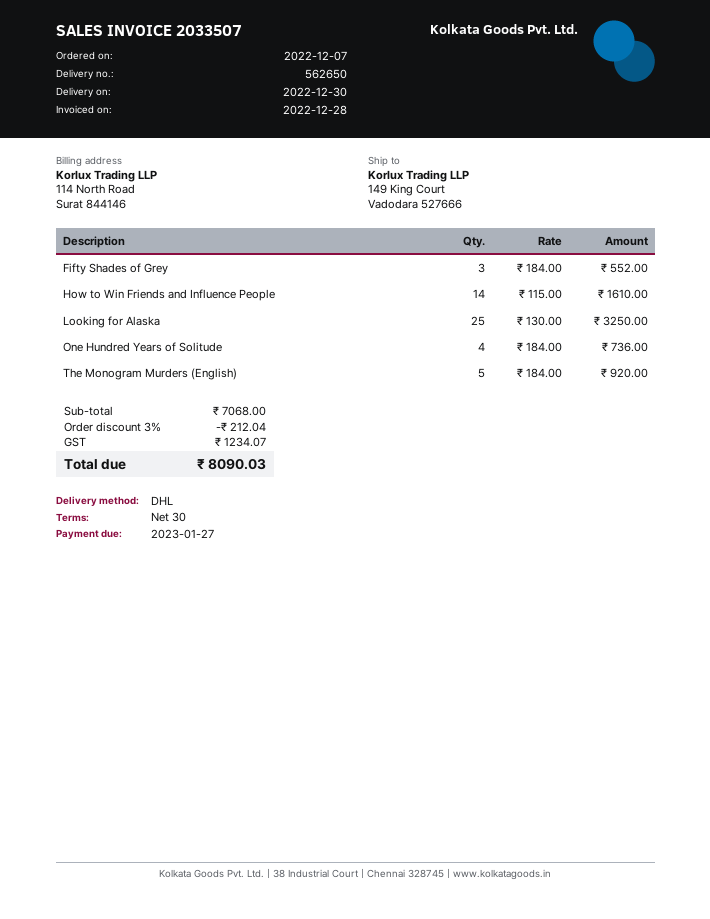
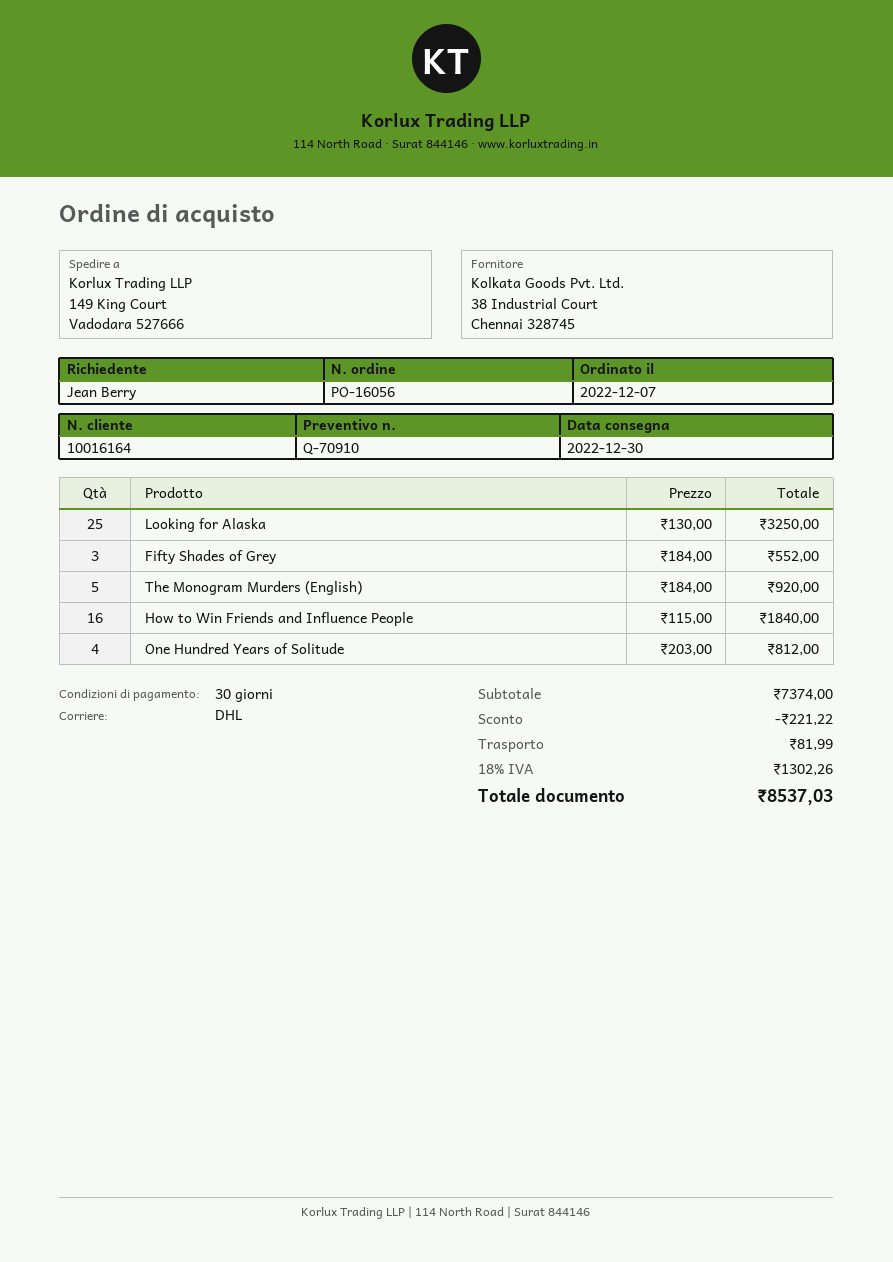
How to Win Friends and Influence People: 14 x 115.00 = 1610.00 -> 16 x 115.00 = 1840.00
One Hundred Years of Solitude: 4 x 184.00 = 736.00 -> 4 x 203.00 = 812.00
subtotal: 7068.00 -> 7374.00
discount: 212.04 -> 221.22
shipping: none -> 81.99
tax: 1234.07 -> 1302.26
total: 8090.03 -> 8537.03

